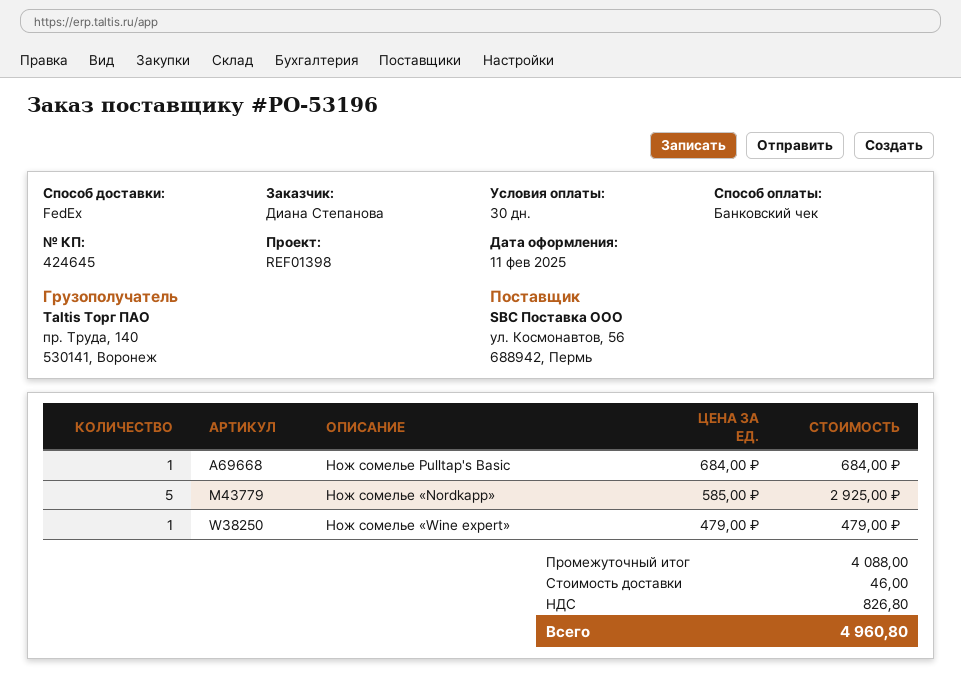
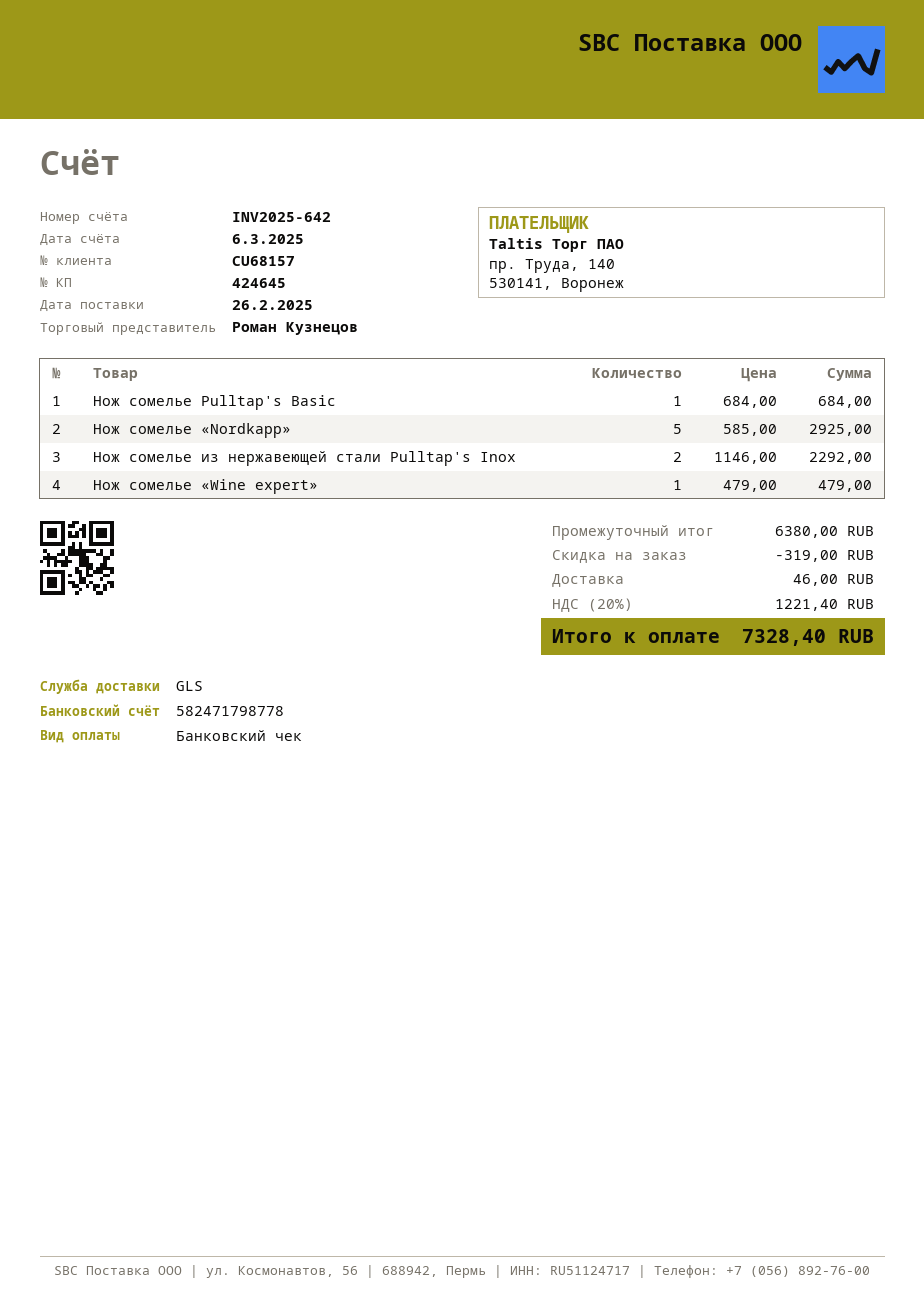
shipping method: FedEx -> GLS
Нож сомелье из нержавеющей стали Pulltap's Inox: none -> 2 x 1146.00 = 2292.00
subtotal: 4088.00 -> 6380.00
discount: none -> 319.00
tax: 826.80 -> 1221.40
total: 4960.80 -> 7328.40

